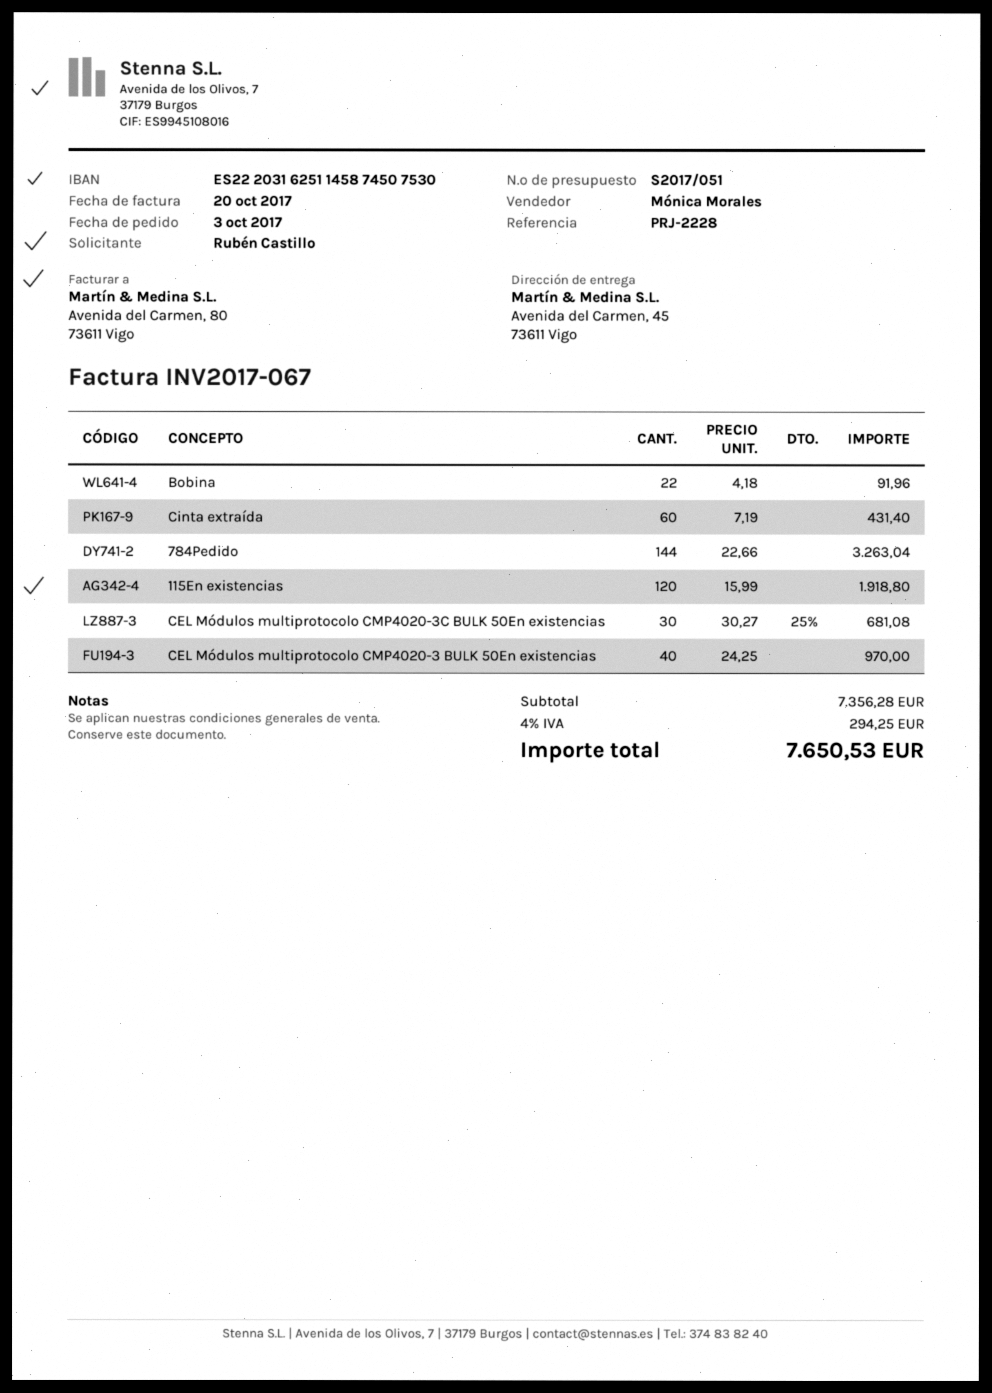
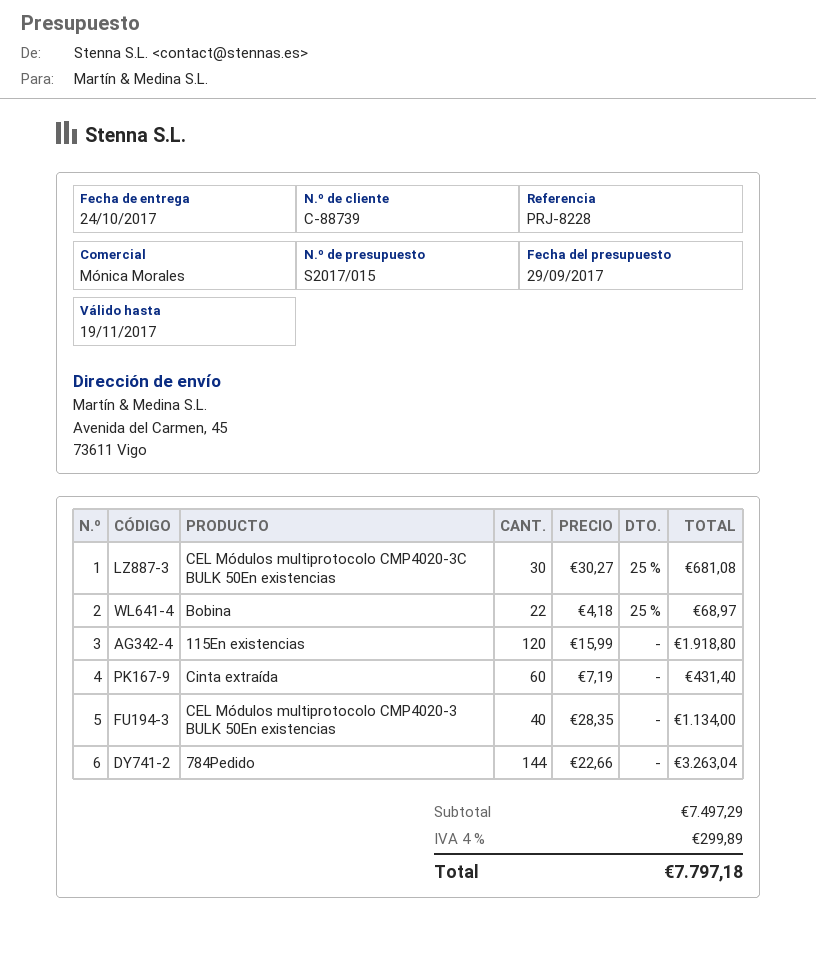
quote number: S2017/051 -> S2017/015
reference: PRJ-2228 -> PRJ-8228
Bobina: 22 x 4.18 = 91.96 -> 22 x 4.18 - 25% = 68.97
CEL Módulos multiprotocolo CMP4020-3 BULK 50En existencias: 40 x 24.25 = 970.00 -> 40 x 28.35 = 1134.00
subtotal: 7356.28 -> 7497.29
tax: 4% = 294.25 -> 4% = 299.89
total: 7650.53 -> 7797.18

